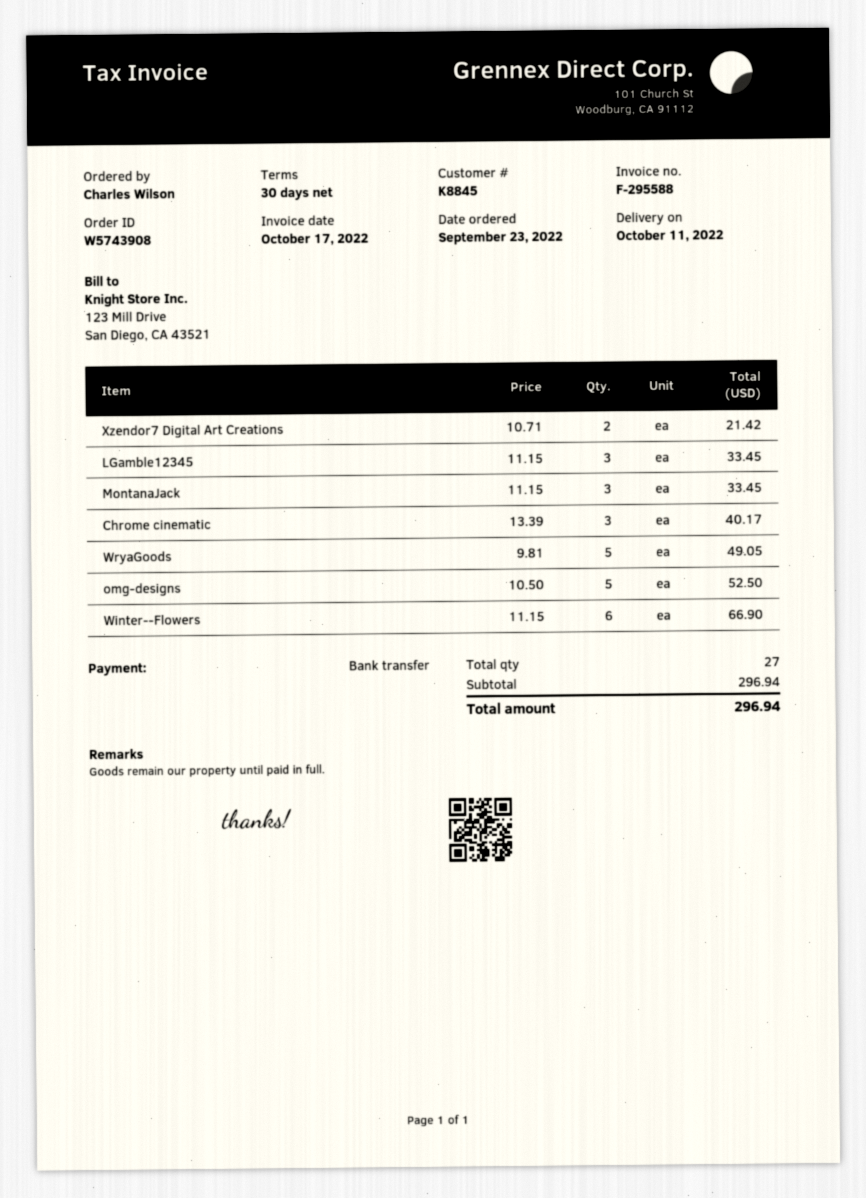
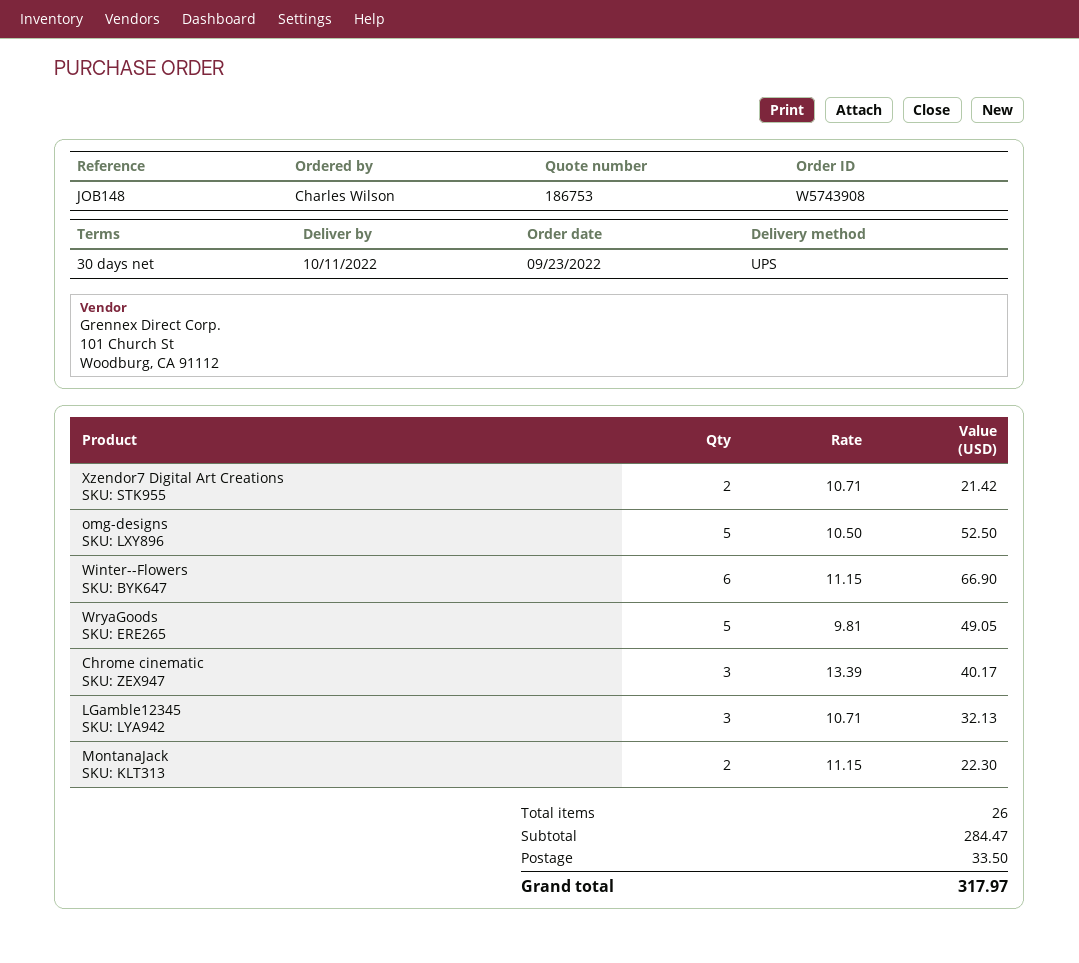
LGamble12345: 3 x 11.15 = 33.45 -> 3 x 10.71 = 32.13
MontanaJack: 3 x 11.15 = 33.45 -> 2 x 11.15 = 22.30
total quantity: 27 -> 26
subtotal: 296.94 -> 284.47
shipping: none -> 33.50
total: 296.94 -> 317.97

